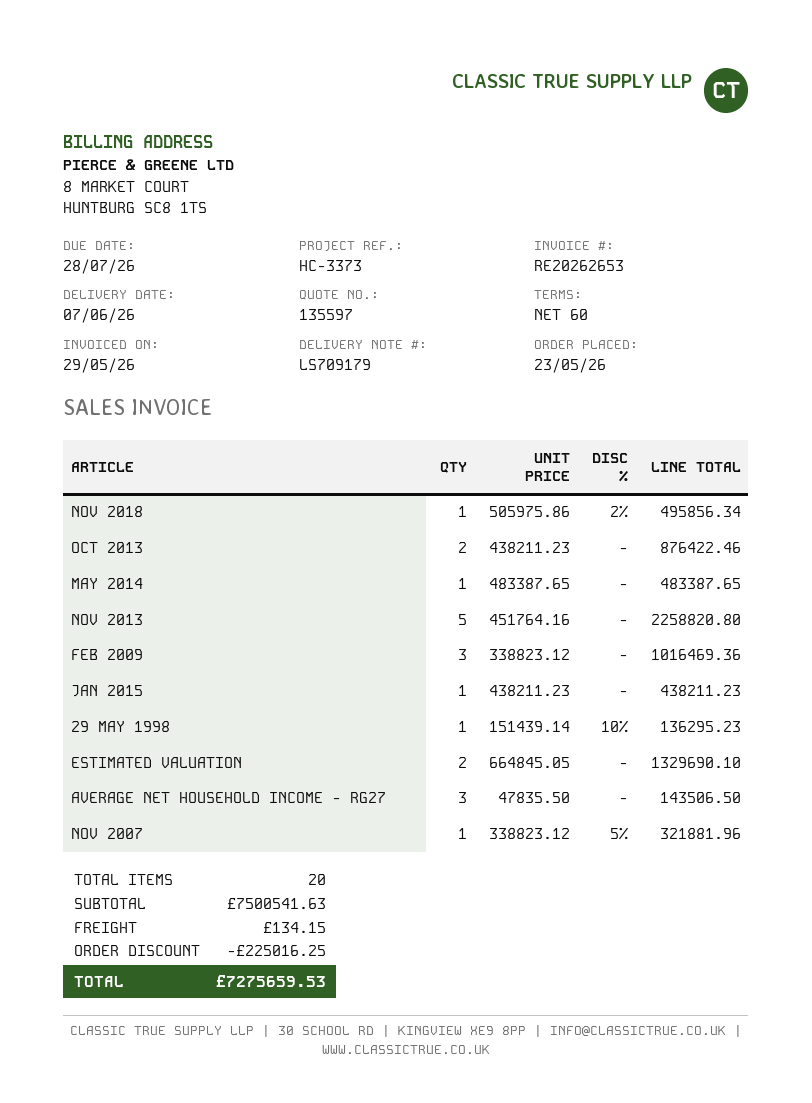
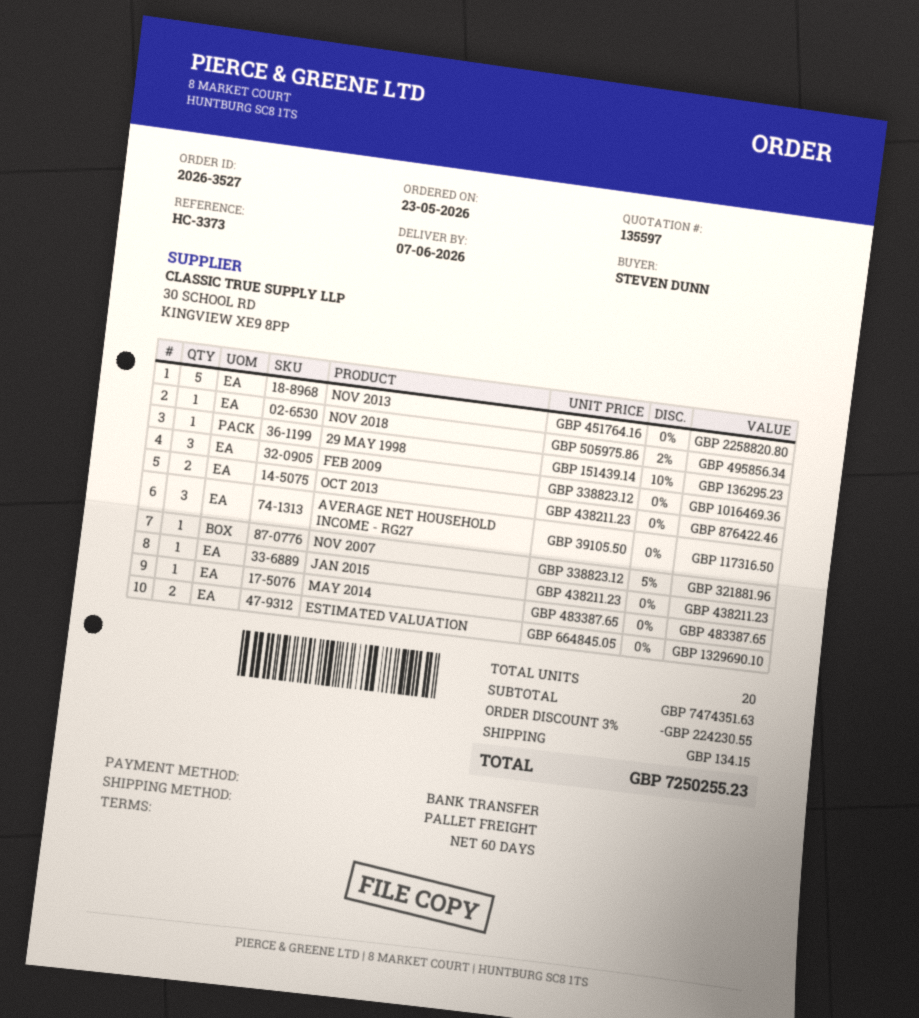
AVERAGE NET HOUSEHOLD INCOME - RG27: 3 x 47835.50 = 143506.50 -> 3 x 39105.50 = 117316.50
subtotal: 7500541.63 -> 7474351.63
discount: 225016.25 -> 224230.55
total: 7275659.53 -> 7250255.23

